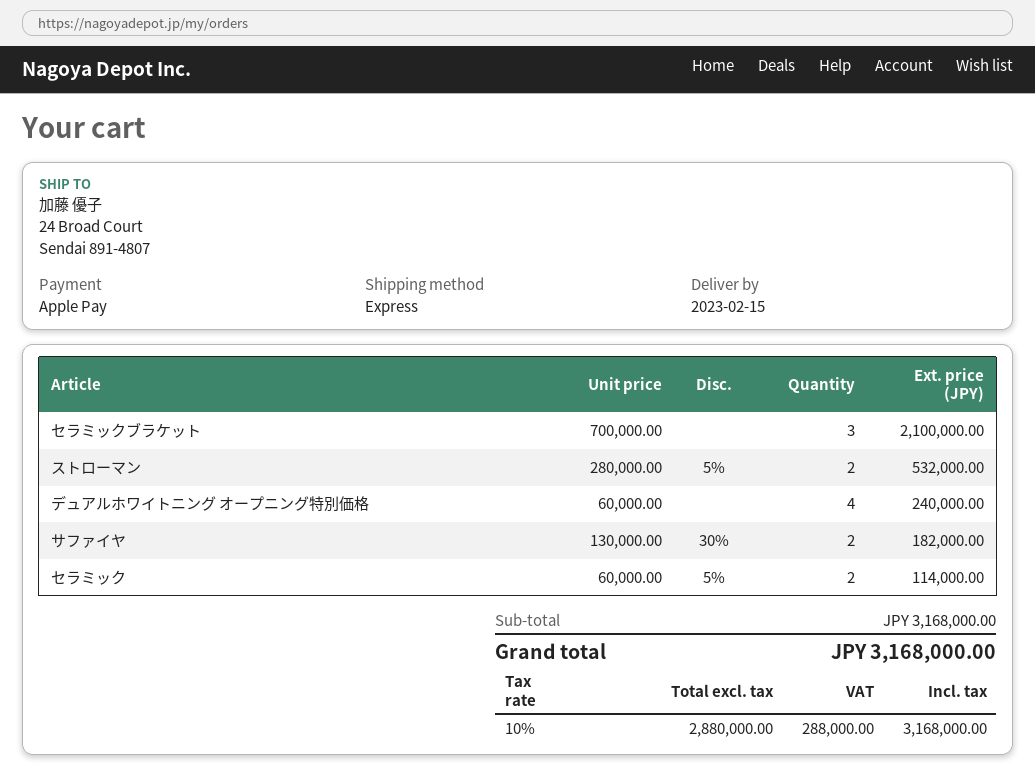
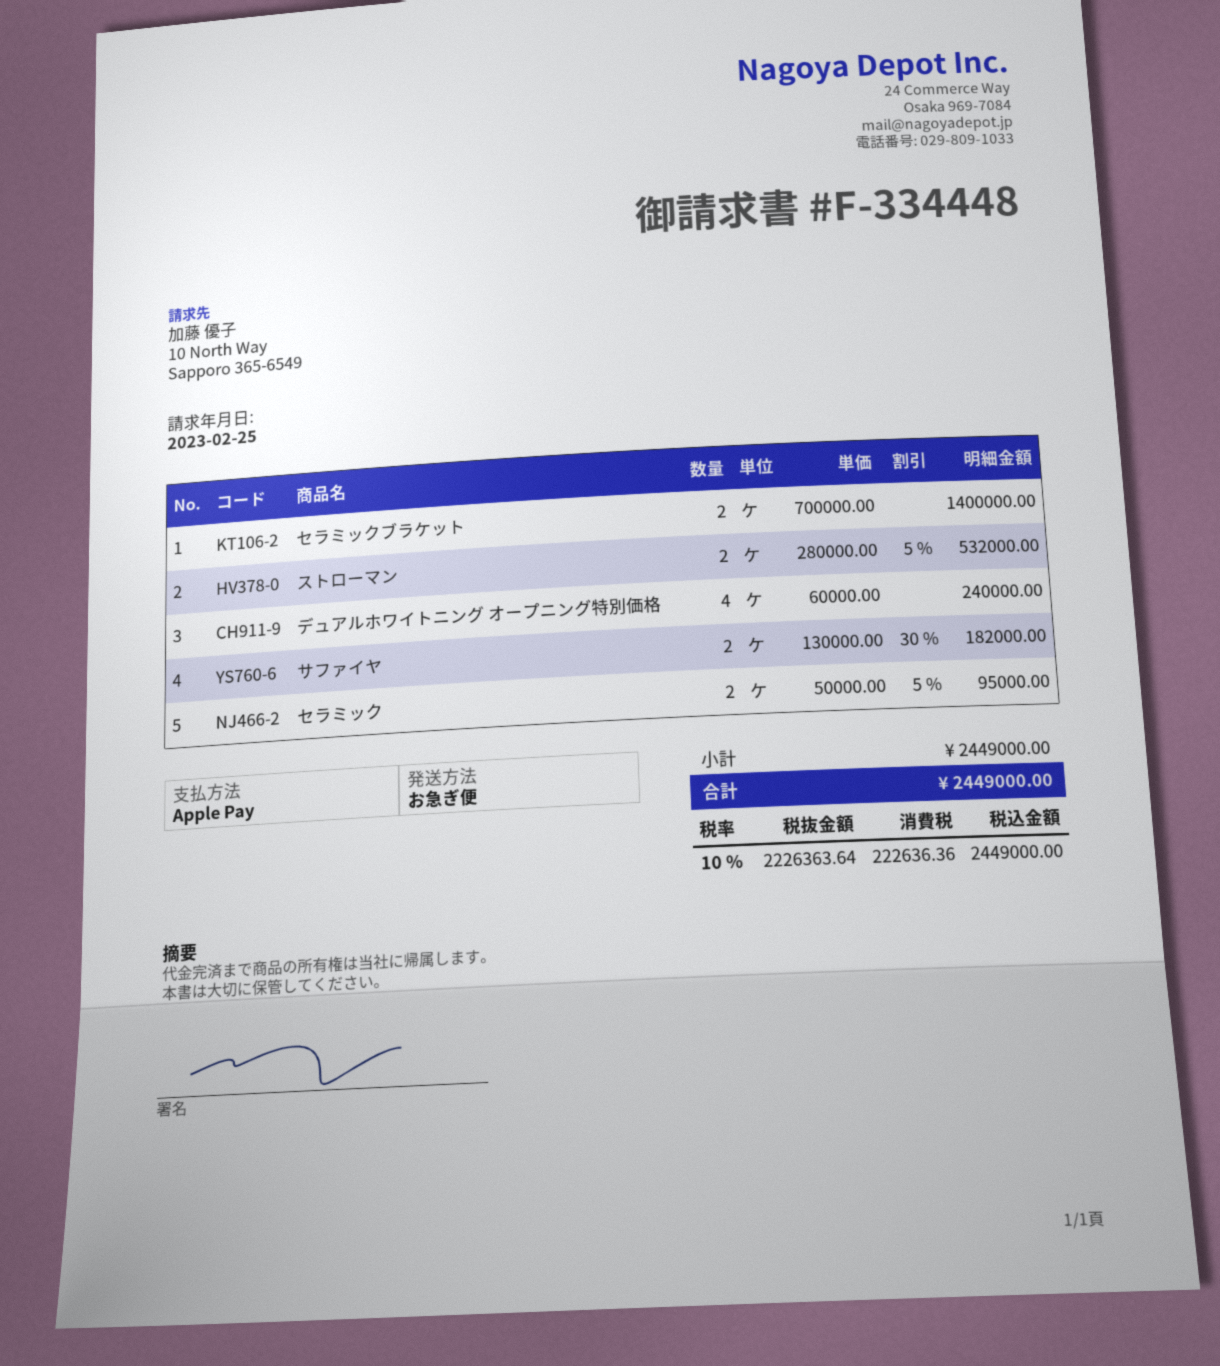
セラミックブラケット: 3 x 700000.00 = 2100000.00 -> 2 x 700000.00 = 1400000.00
セラミック: 2 x 60000.00 - 5% = 114000.00 -> 2 x 50000.00 - 5% = 95000.00
subtotal: 3168000.00 -> 2449000.00
net: 2880000.00 -> 2226363.64
tax: 10% = 288000.00 -> 10% = 222636.36
total: 3168000.00 -> 2449000.00

